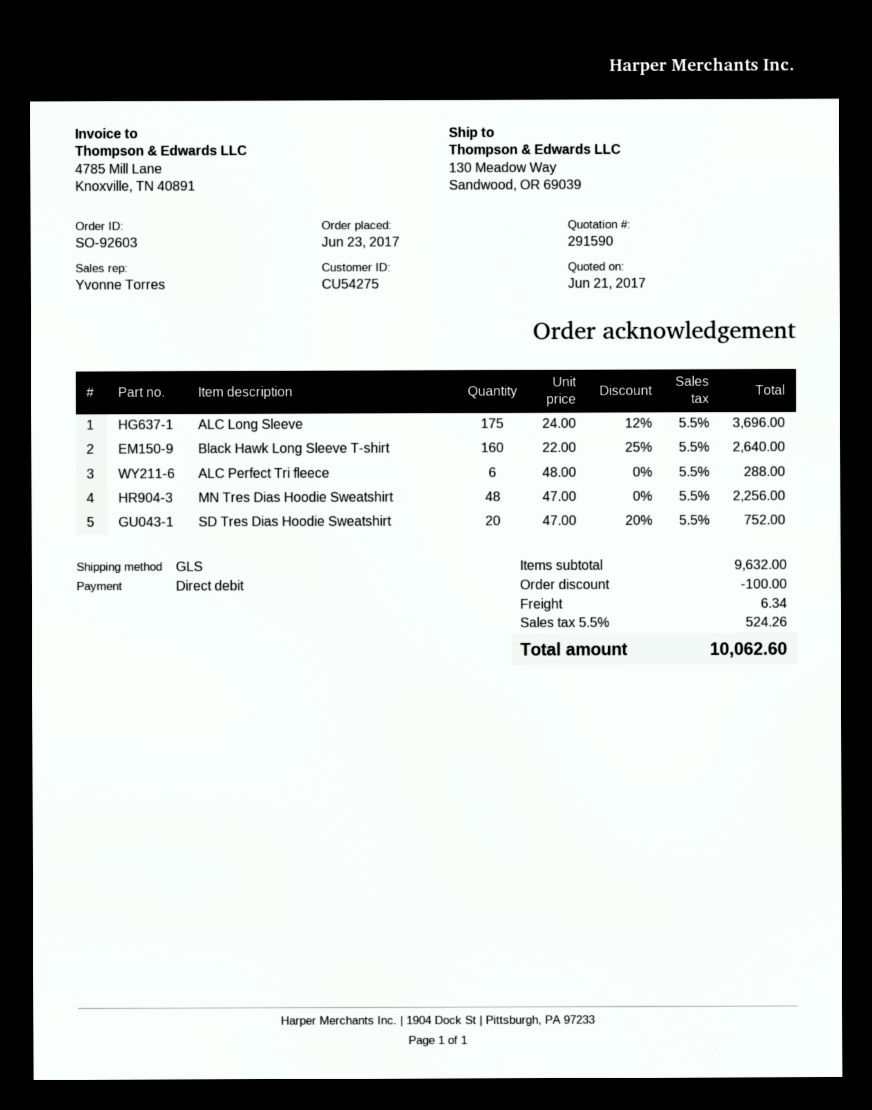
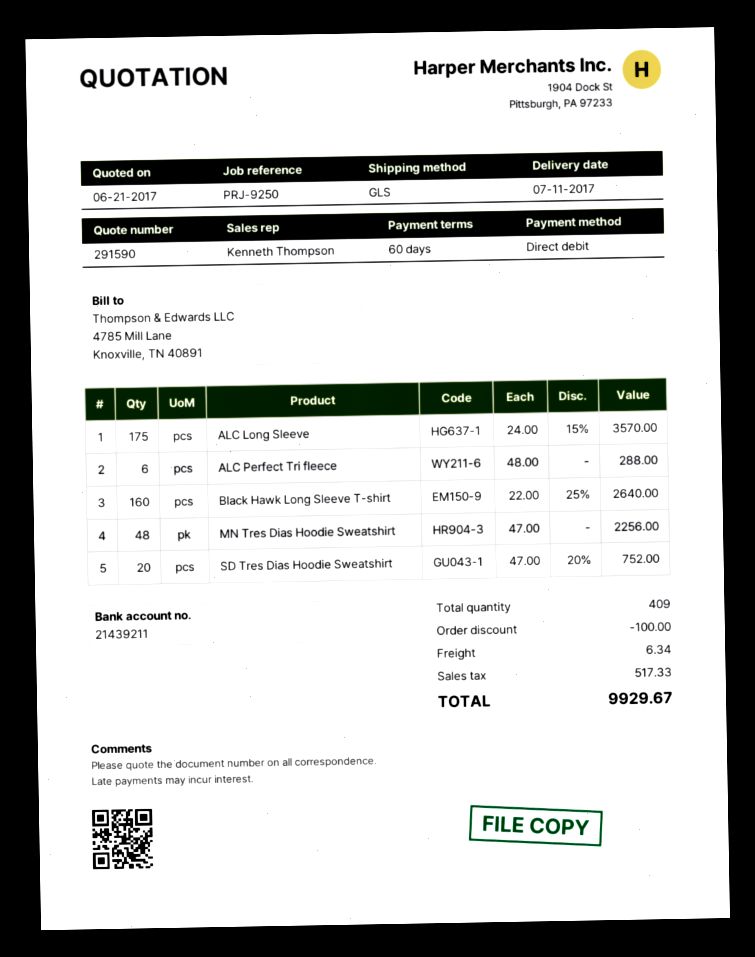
sales rep: Yvonne Torres -> Kenneth Thompson
ALC Long Sleeve: 175 x 24.00 - 12% = 3696.00 -> 175 x 24.00 - 15% = 3570.00
tax: 524.26 -> 517.33
total: 10062.60 -> 9929.67

